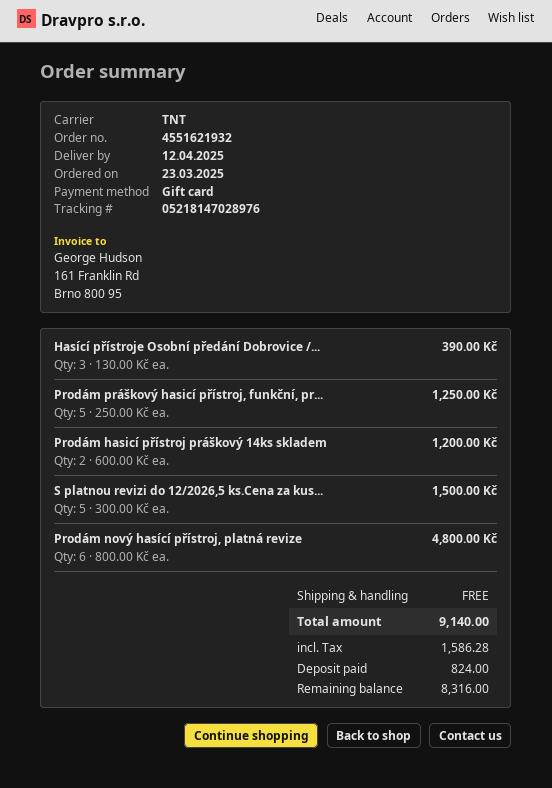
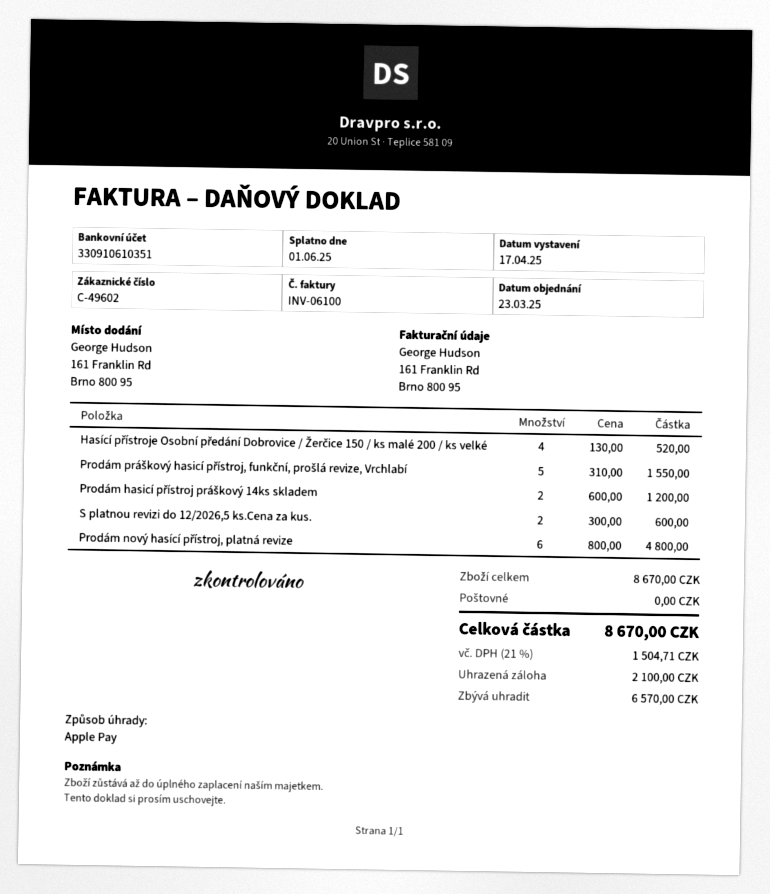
payment method: gift card -> Apple Pay
Hasící přístroje Osobní předání Dobrovice /...: 3 x 130.00 = 390.00 -> 4 x 130.00 = 520.00
Prodám práškový hasicí přístroj, funkční, pr...: 5 x 250.00 = 1250.00 -> 5 x 310.00 = 1550.00
S platnou revizi do 12/2026,5 ks.Cena za kus...: 5 x 300.00 = 1500.00 -> 2 x 300.00 = 600.00
tax: 1586.28 -> 1504.71
total: 9140.00 -> 8670.00
deposit: 824.00 -> 2100.00
balance: 8316.00 -> 6570.00

